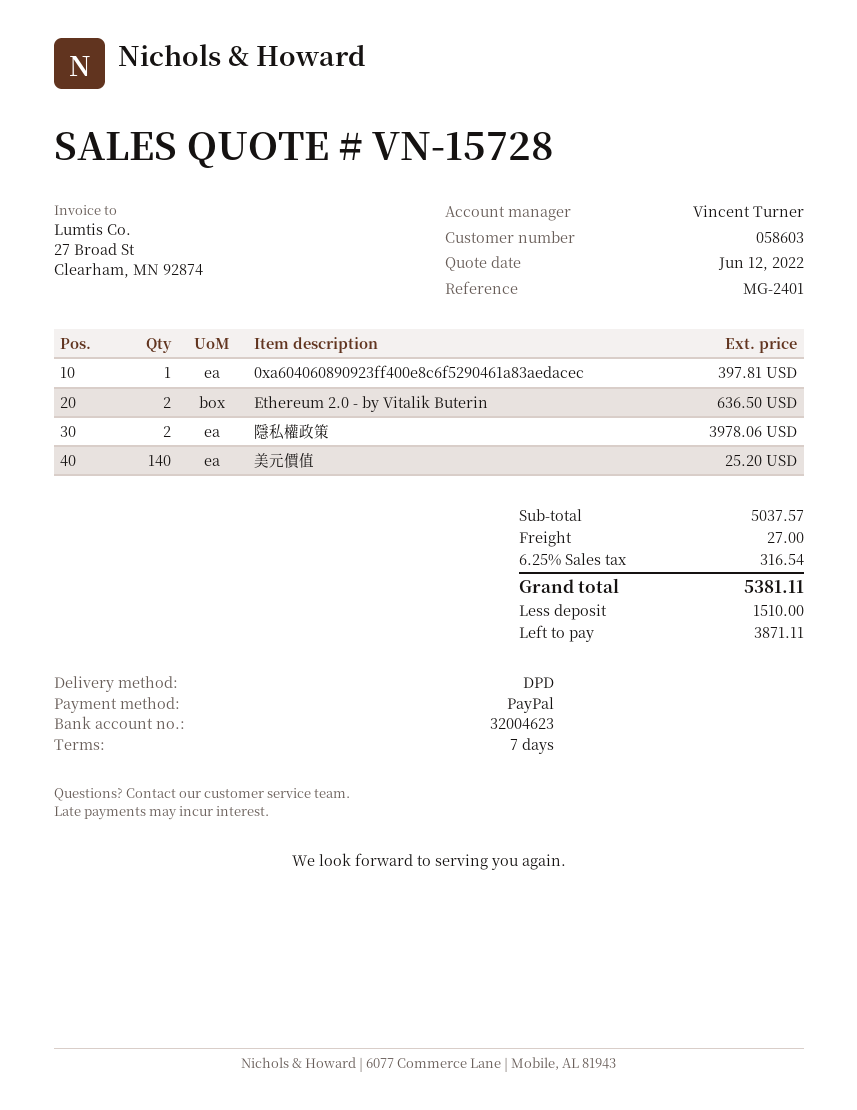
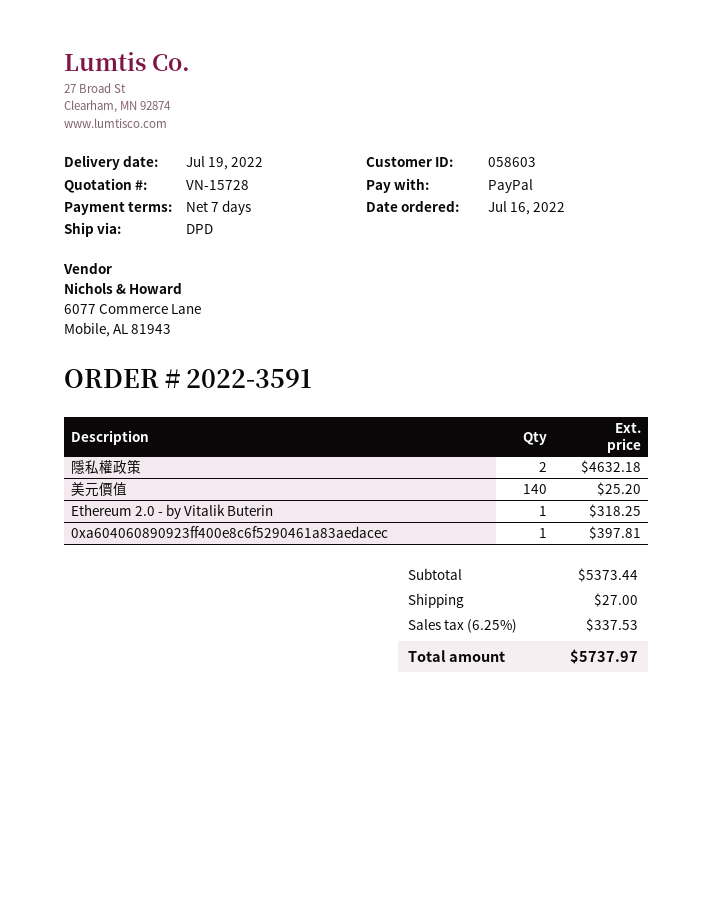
Ethereum 2.0 - by Vitalik Buterin: 2 for 636.50 -> 1 for 318.25
隱私權政策: 2 for 3978.06 -> 2 for 4632.18
subtotal: 5037.57 -> 5373.44
tax: 6.25% = 316.54 -> 6.25% = 337.53
total: 5381.11 -> 5737.97

